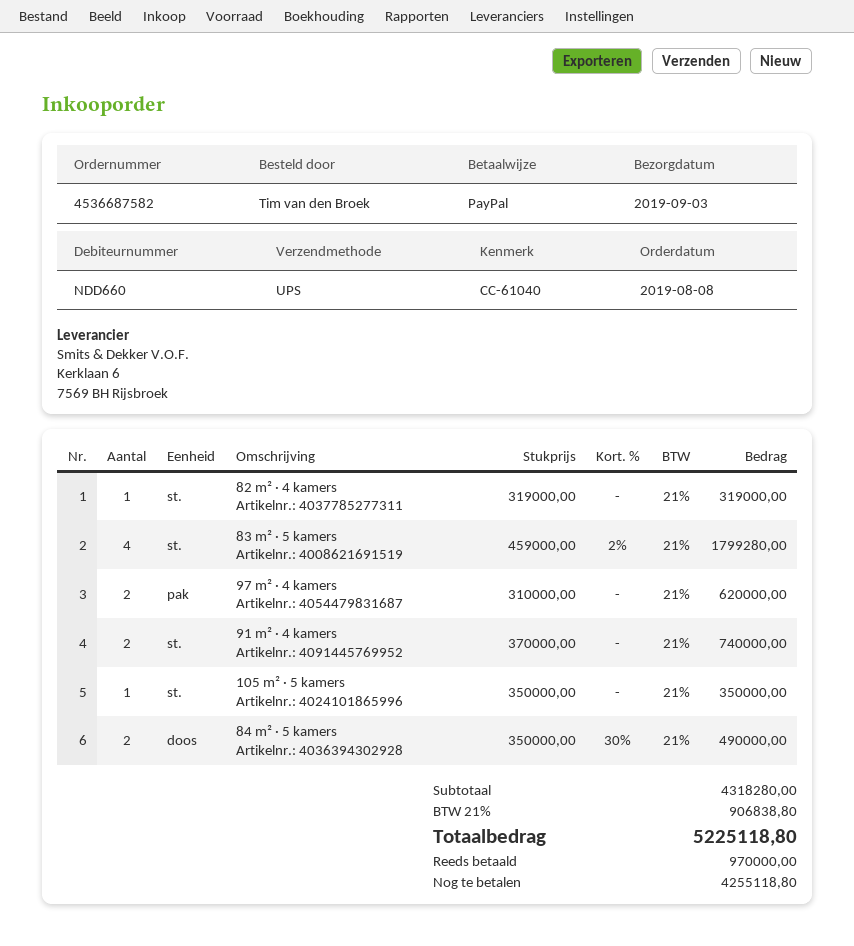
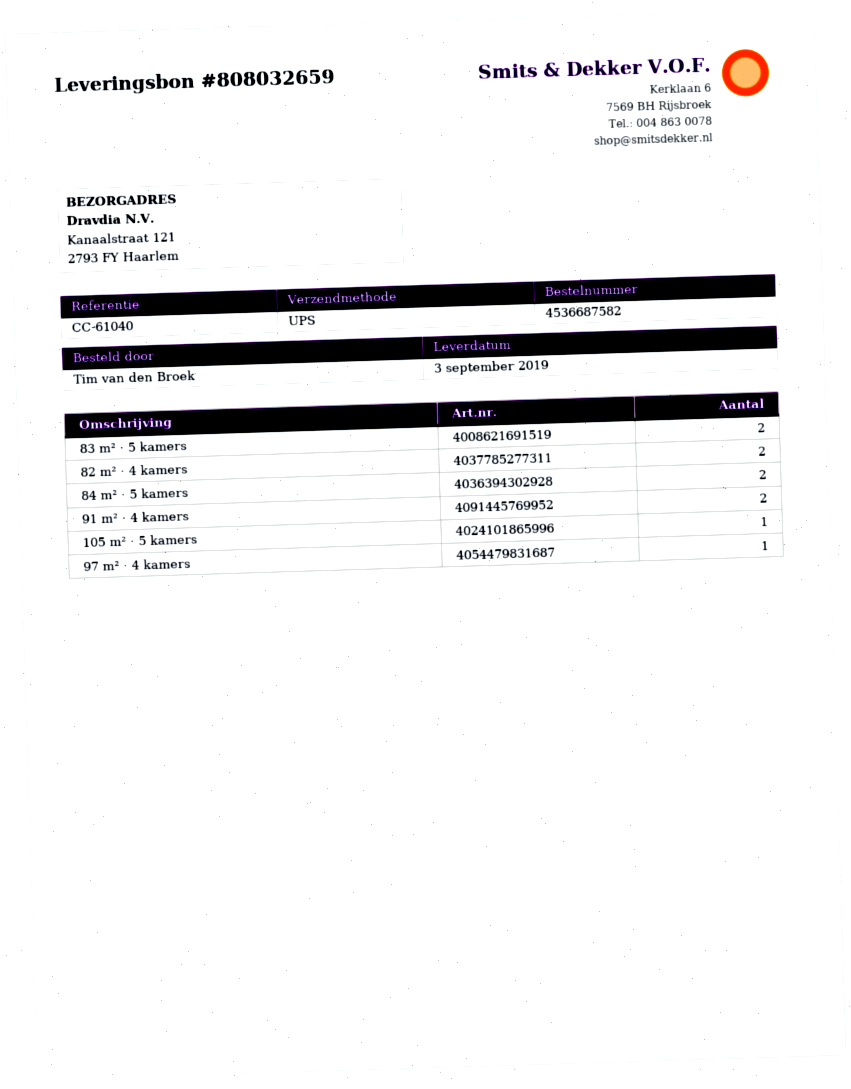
82 m² · 4 kamers: 1 -> 2
83 m² · 5 kamers: 4 -> 2
97 m² · 4 kamers: 2 -> 1

